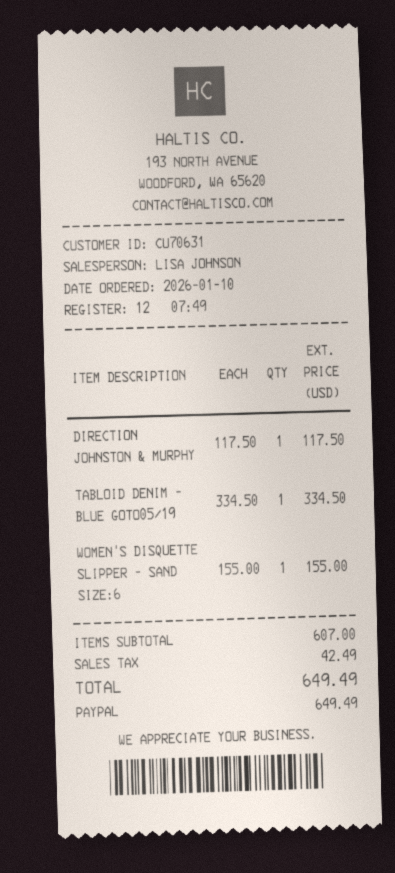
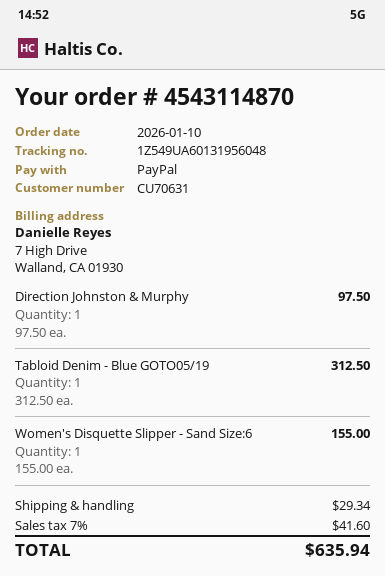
DIRECTION JOHNSTON & MURPHY: 1 x 117.50 = 117.50 -> 1 x 97.50 = 97.50
TABLOID DENIM - BLUE GOTO05/19: 1 x 334.50 = 334.50 -> 1 x 312.50 = 312.50
shipping: none -> 29.34
tax: 42.49 -> 41.60
total: 649.49 -> 635.94

